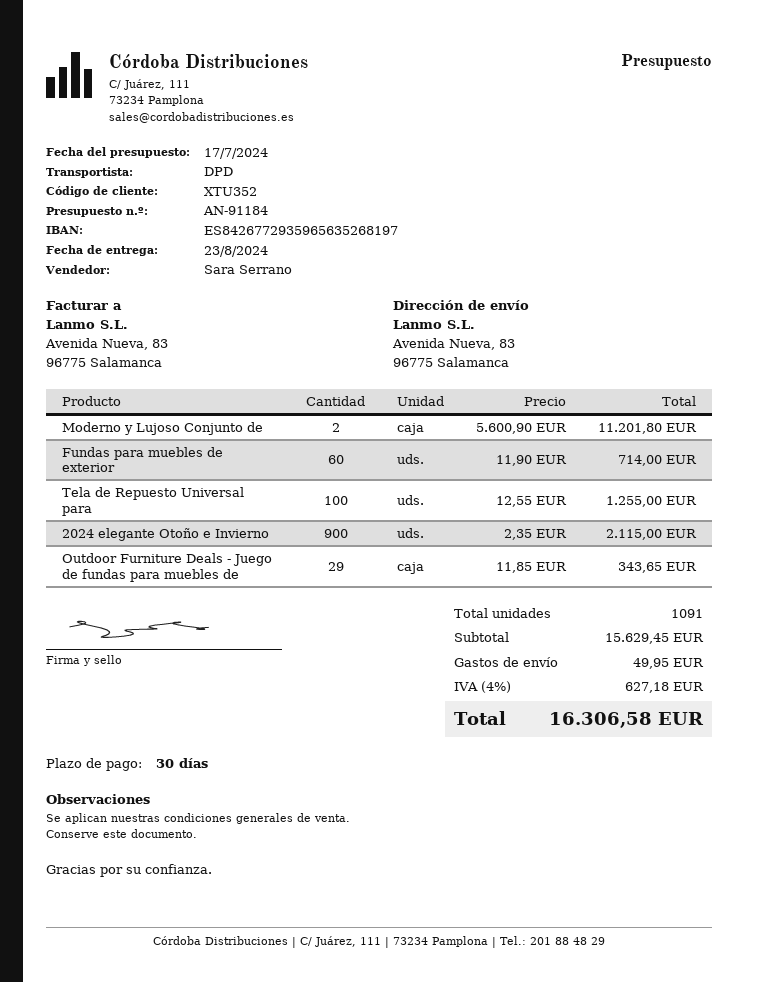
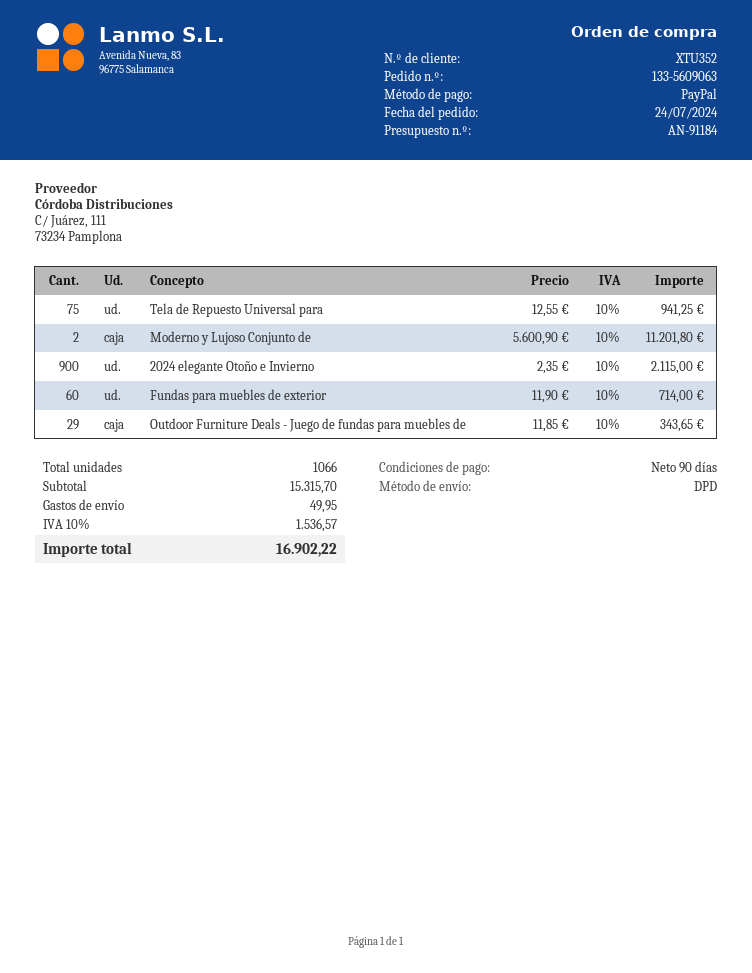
payment terms: 30 days -> 90 days
Tela de Repuesto Universal para: 100 x 12.55 = 1255.00 -> 75 x 12.55 = 941.25
total quantity: 1091 -> 1066
subtotal: 15629.45 -> 15315.70
tax: 4% = 627.18 -> 10% = 1536.57
total: 16306.58 -> 16902.22

